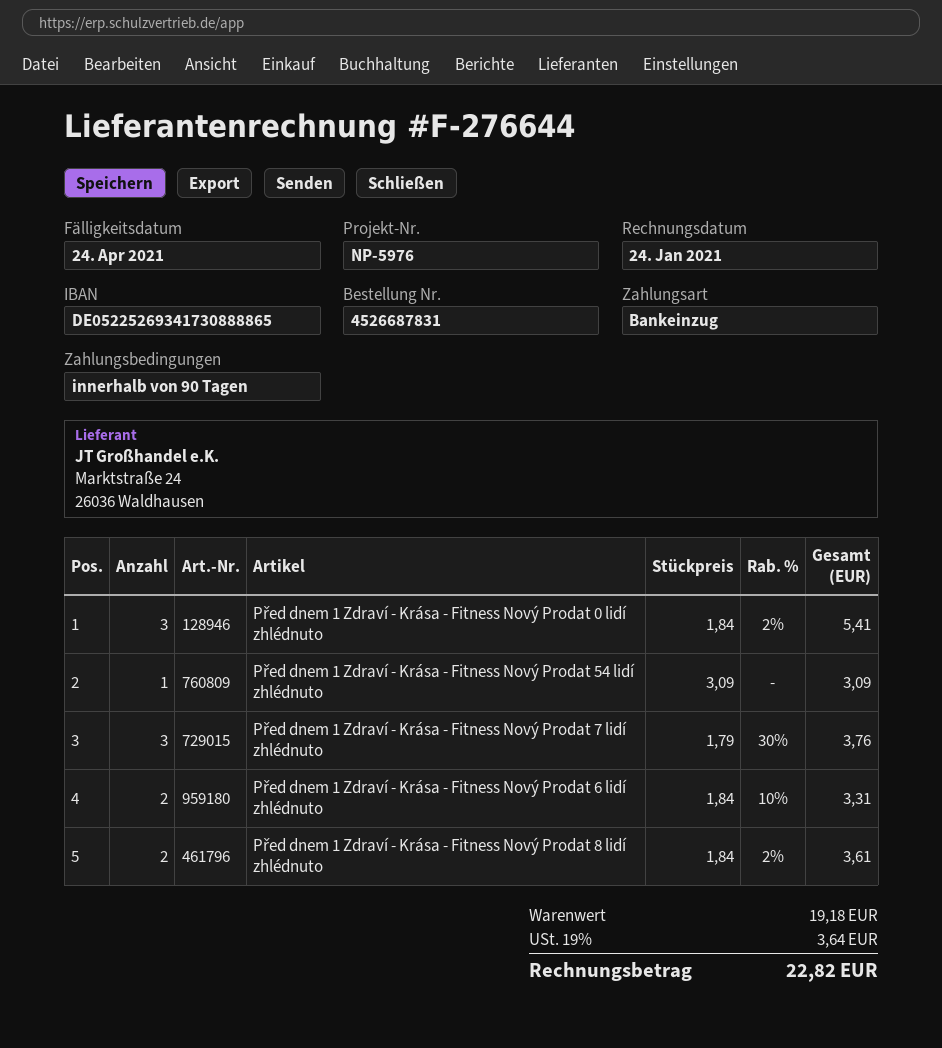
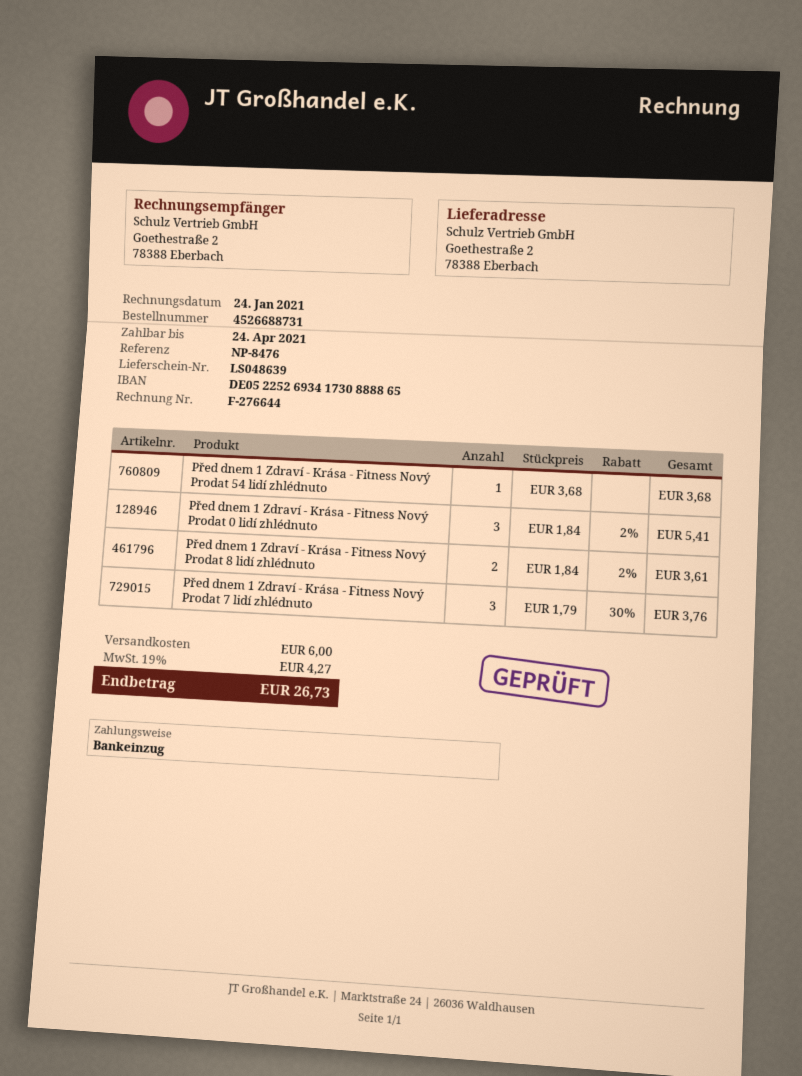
order number: 4526687831 -> 4526688731
reference: NP-5976 -> NP-8476
Před dnem 1 Zdraví - Krása - Fitness Nový Prodat 54 lidí zhlédnuto: 1 x 3.09 = 3.09 -> 1 x 3.68 = 3.68
Před dnem 1 Zdraví - Krása - Fitness Nový Prodat 6 lidí zhlédnuto: 2 x 1.84 - 10% = 3.31 -> none
shipping: none -> 6.00
tax: 19% = 3.64 -> 19% = 4.27
total: 22.82 -> 26.73

